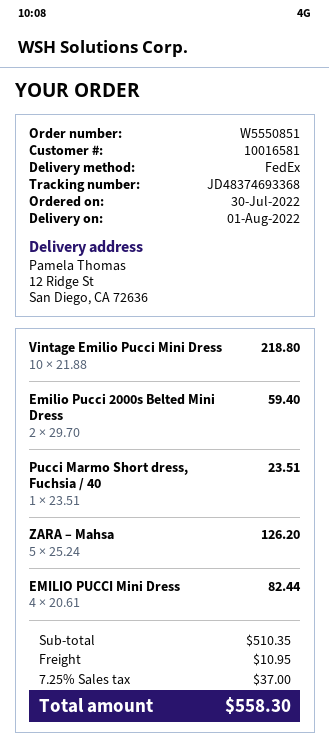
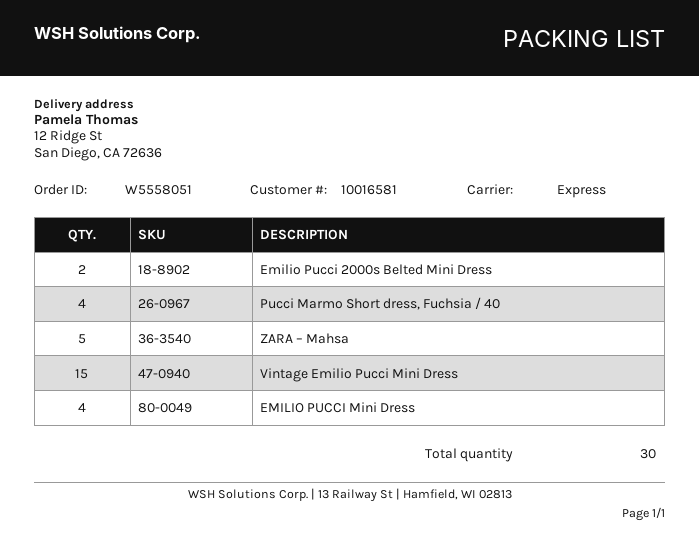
order number: W5550851 -> W5558051
shipping method: FedEx -> express
Vintage Emilio Pucci Mini Dress: 10 -> 15
Pucci Marmo Short dress, Fuchsia / 40: 1 -> 4

